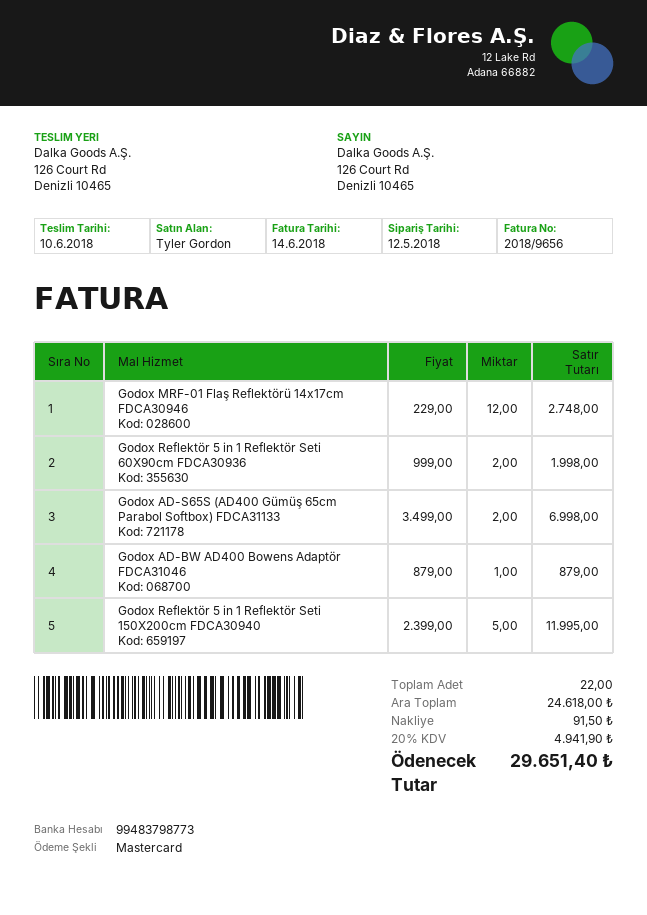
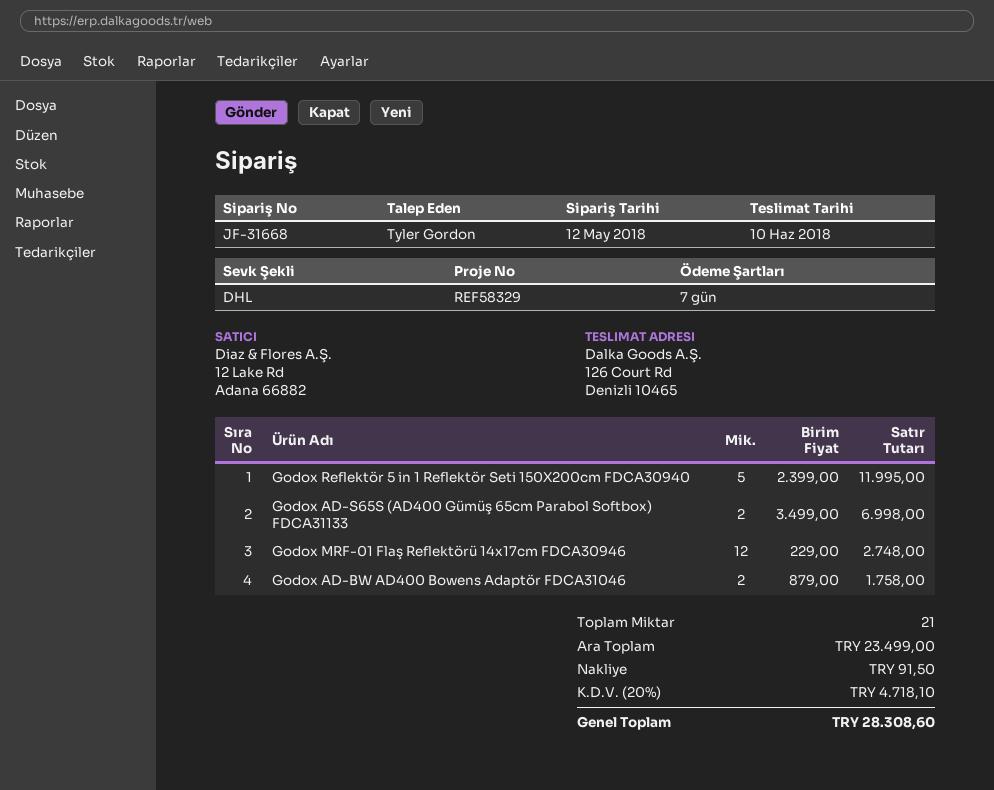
Godox Reflektör 5 in 1 Reflektör Seti 60X90cm FDCA30936: 2 x 999.00 = 1998.00 -> none
Godox AD-BW AD400 Bowens Adaptör FDCA31046: 1 x 879.00 = 879.00 -> 2 x 879.00 = 1758.00
total quantity: 22 -> 21
subtotal: 24618.00 -> 23499.00
tax: 20% = 4941.90 -> 20% = 4718.10
total: 29651.40 -> 28308.60

